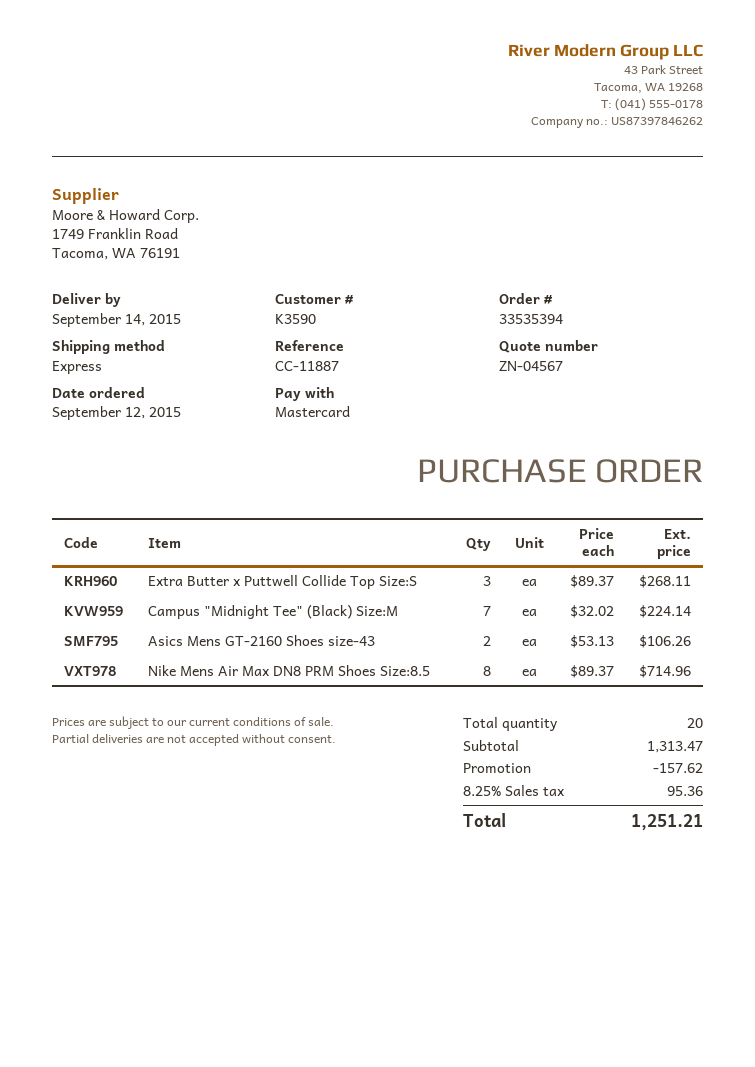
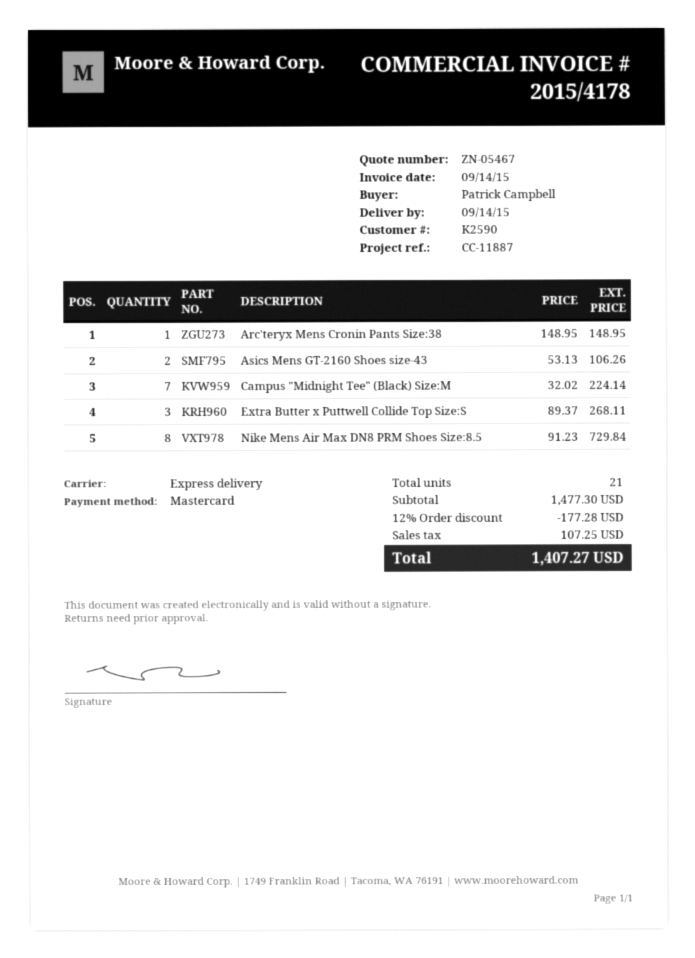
quote number: ZN-04567 -> ZN-05467
customer number: K3590 -> K2590
Nike Mens Air Max DN8 PRM Shoes Size:8.5: 8 x 89.37 = 714.96 -> 8 x 91.23 = 729.84
Arc'teryx Mens Cronin Pants Size:38: none -> 1 x 148.95 = 148.95
total quantity: 20 -> 21
subtotal: 1313.47 -> 1477.30
discount: 157.62 -> 177.28
tax: 95.36 -> 107.25
total: 1251.21 -> 1407.27

